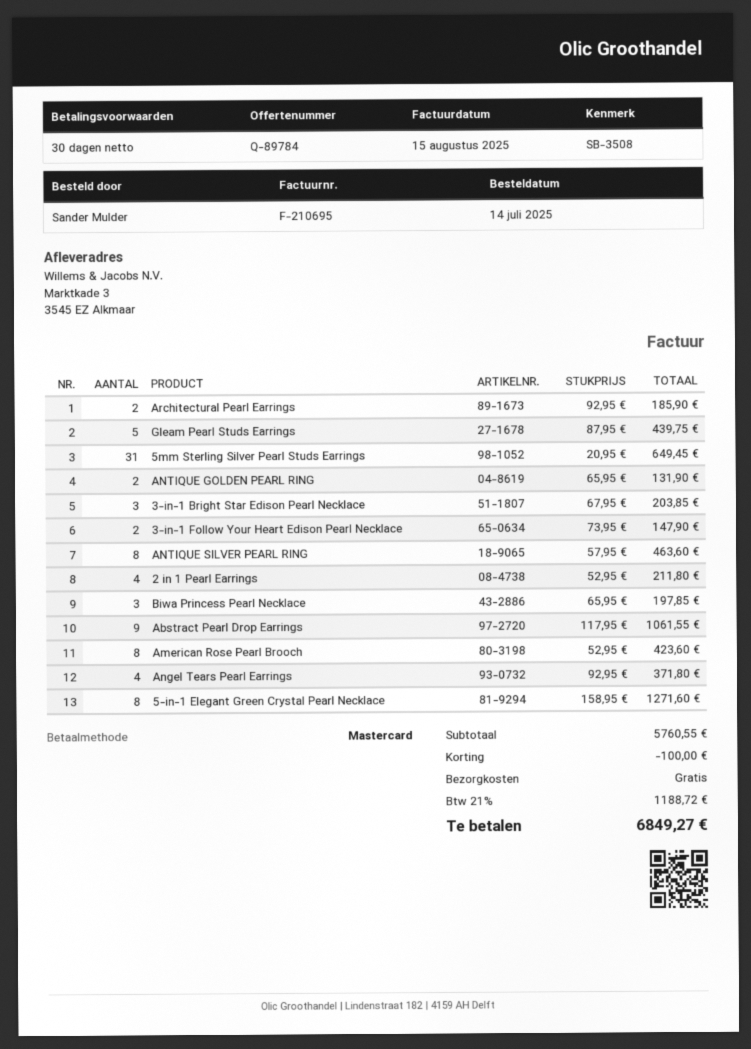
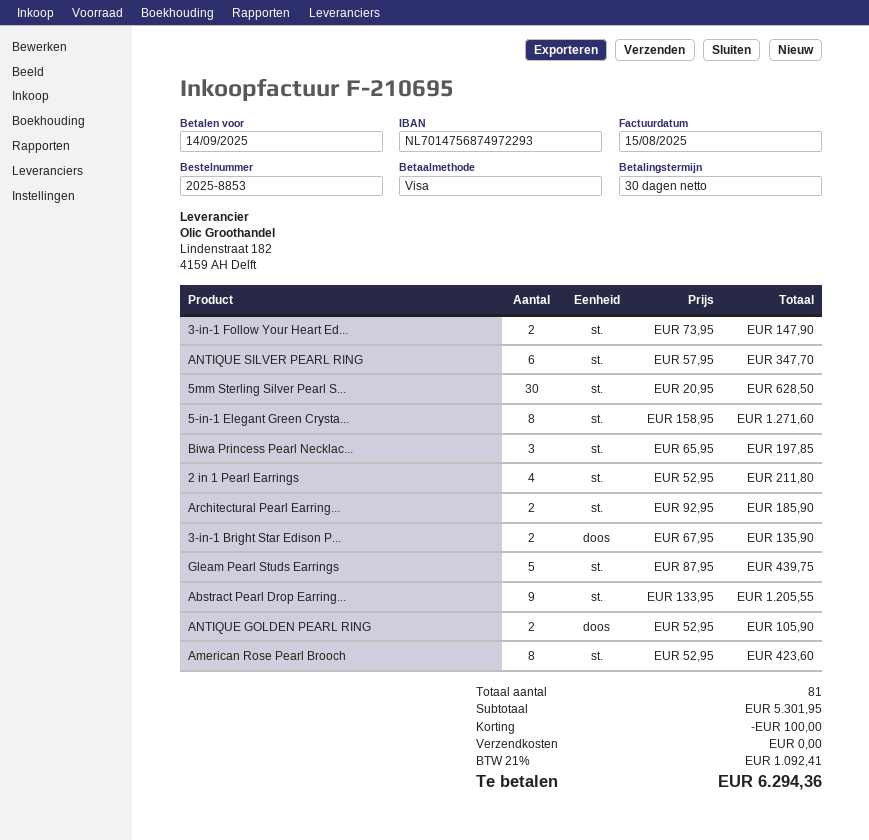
payment method: Mastercard -> Visa
5mm Sterling Silver Pearl Studs Earrings: 31 x 20.95 = 649.45 -> 30 x 20.95 = 628.50
ANTIQUE GOLDEN PEARL RING: 2 x 65.95 = 131.90 -> 2 x 52.95 = 105.90
3-in-1 Bright Star Edison Pearl Necklace: 3 x 67.95 = 203.85 -> 2 x 67.95 = 135.90
ANTIQUE SILVER PEARL RING: 8 x 57.95 = 463.60 -> 6 x 57.95 = 347.70
Abstract Pearl Drop Earrings: 9 x 117.95 = 1061.55 -> 9 x 133.95 = 1205.55
Angel Tears Pearl Earrings: 4 x 92.95 = 371.80 -> none
subtotal: 5760.55 -> 5301.95
tax: 21% = 1188.72 -> 21% = 1092.41
total: 6849.27 -> 6294.36

